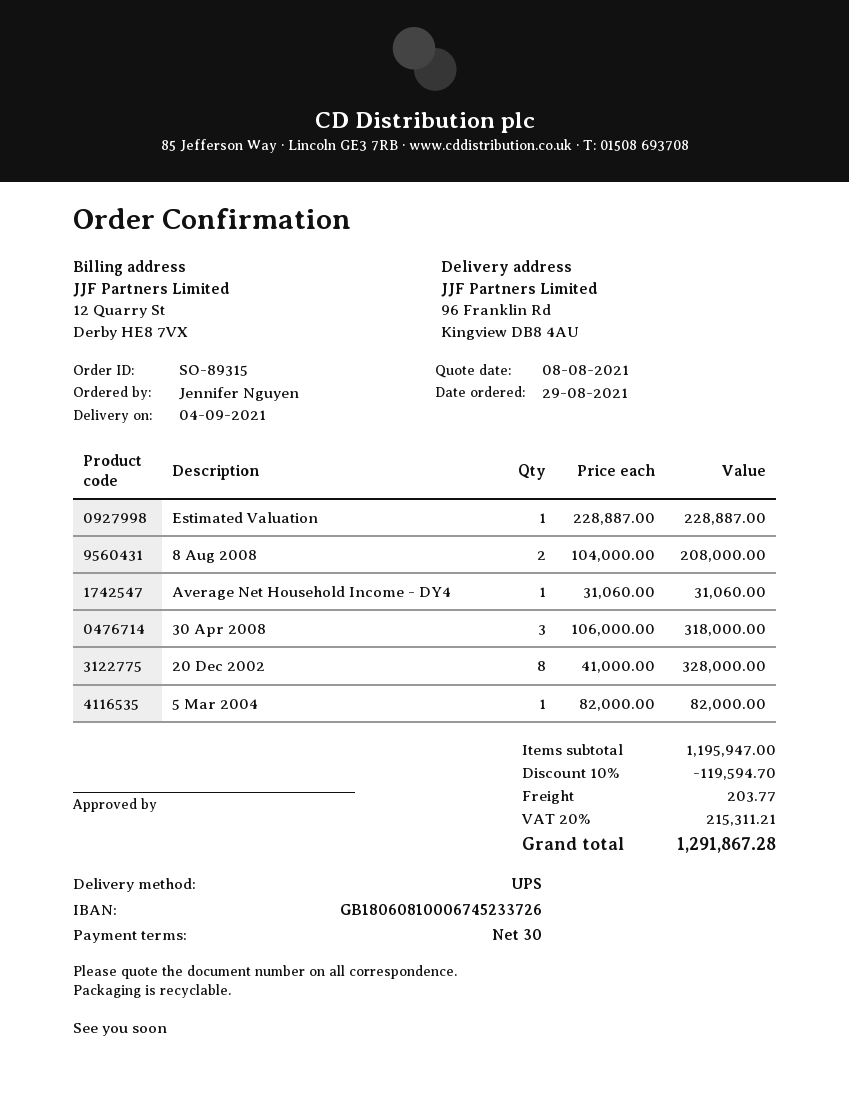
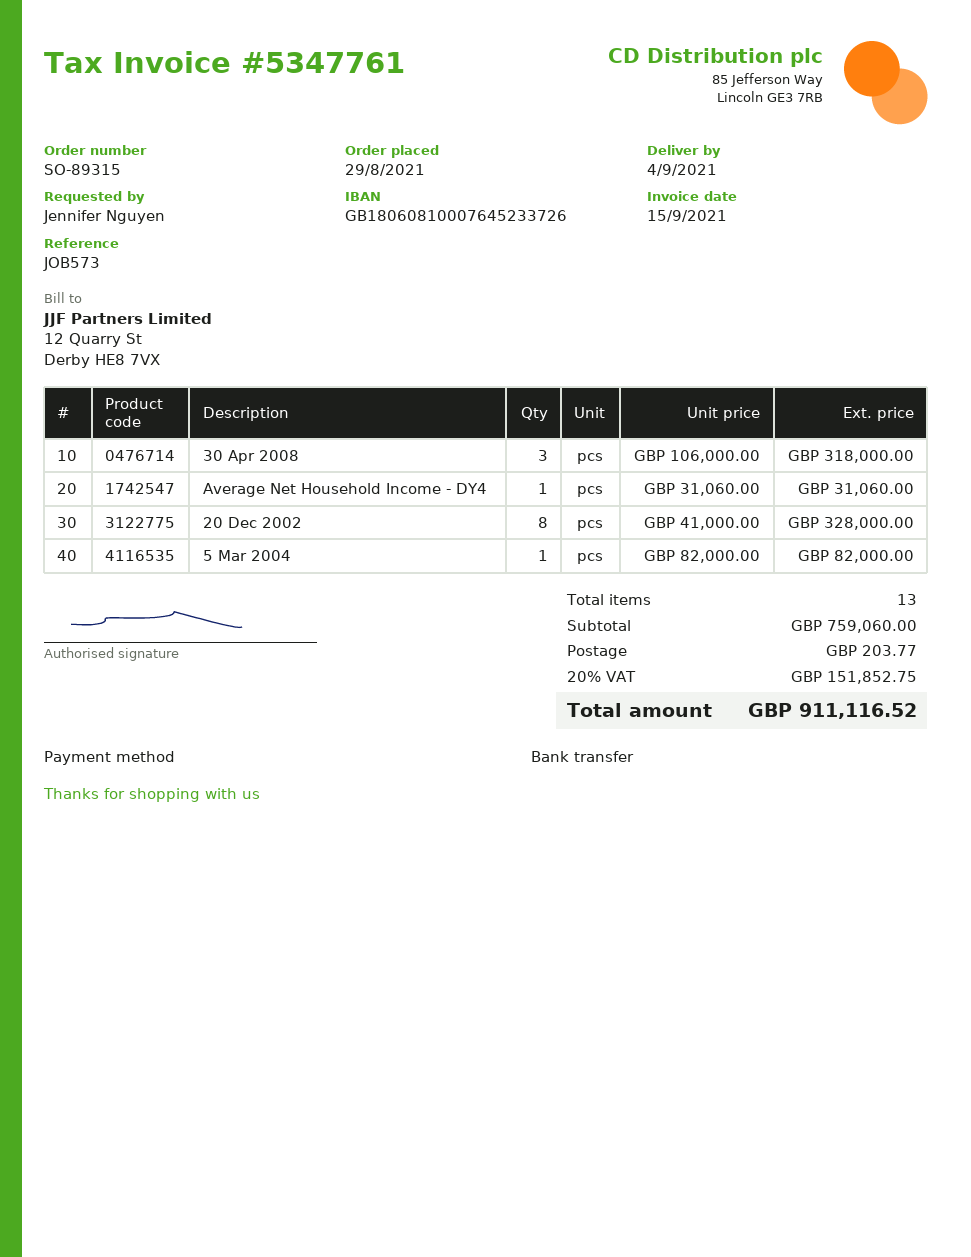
bank account: GB18060810006745233726 -> GB18060810007645233726
Estimated Valuation: 1 x 228887.00 = 228887.00 -> none
8 Aug 2008: 2 x 104000.00 = 208000.00 -> none
subtotal: 1195947.00 -> 759060.00
discount: 10% = 119594.70 -> none
tax: 20% = 215311.21 -> 20% = 151852.75
total: 1291867.28 -> 911116.52

